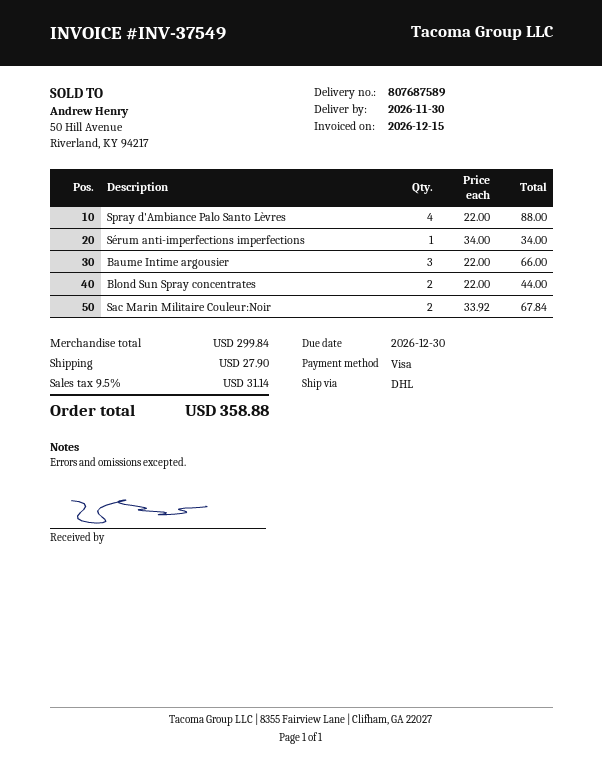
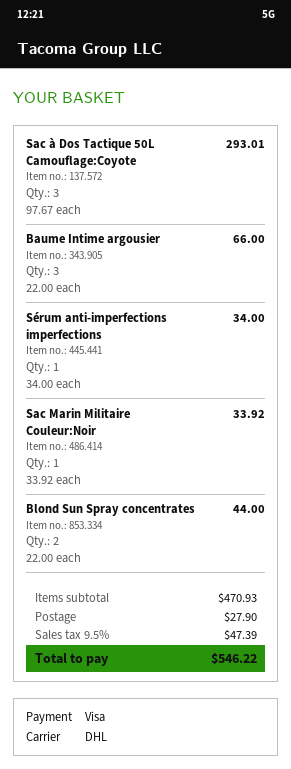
Spray d'Ambiance Palo Santo Lèvres: 4 x 22.00 = 88.00 -> none
Sac Marin Militaire Couleur:Noir: 2 x 33.92 = 67.84 -> 1 x 33.92 = 33.92
Sac à Dos Tactique 50L Camouflage:Coyote: none -> 3 x 97.67 = 293.01
subtotal: 299.84 -> 470.93
tax: 9.5% = 31.14 -> 9.5% = 47.39
total: 358.88 -> 546.22

